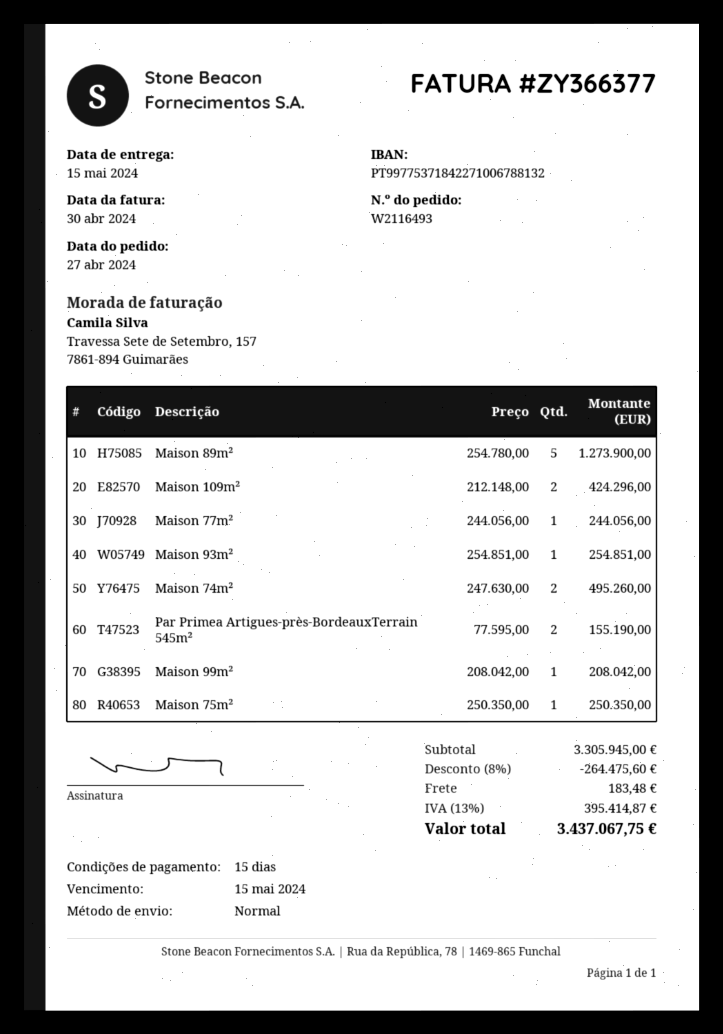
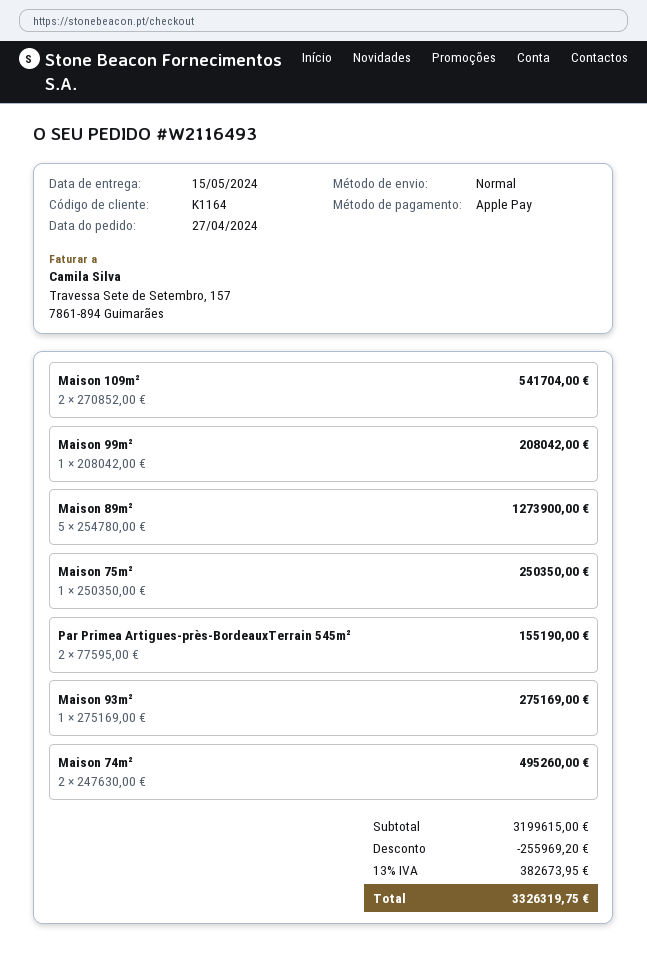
Maison 109m²: 2 x 212148.00 = 424296.00 -> 2 x 270852.00 = 541704.00
Maison 77m²: 1 x 244056.00 = 244056.00 -> none
Maison 93m²: 1 x 254851.00 = 254851.00 -> 1 x 275169.00 = 275169.00
subtotal: 3305945.00 -> 3199615.00
discount: 264475.60 -> 255969.20
shipping: 183.48 -> none
tax: 13% = 395414.87 -> 13% = 382673.95
total: 3437067.75 -> 3326319.75

